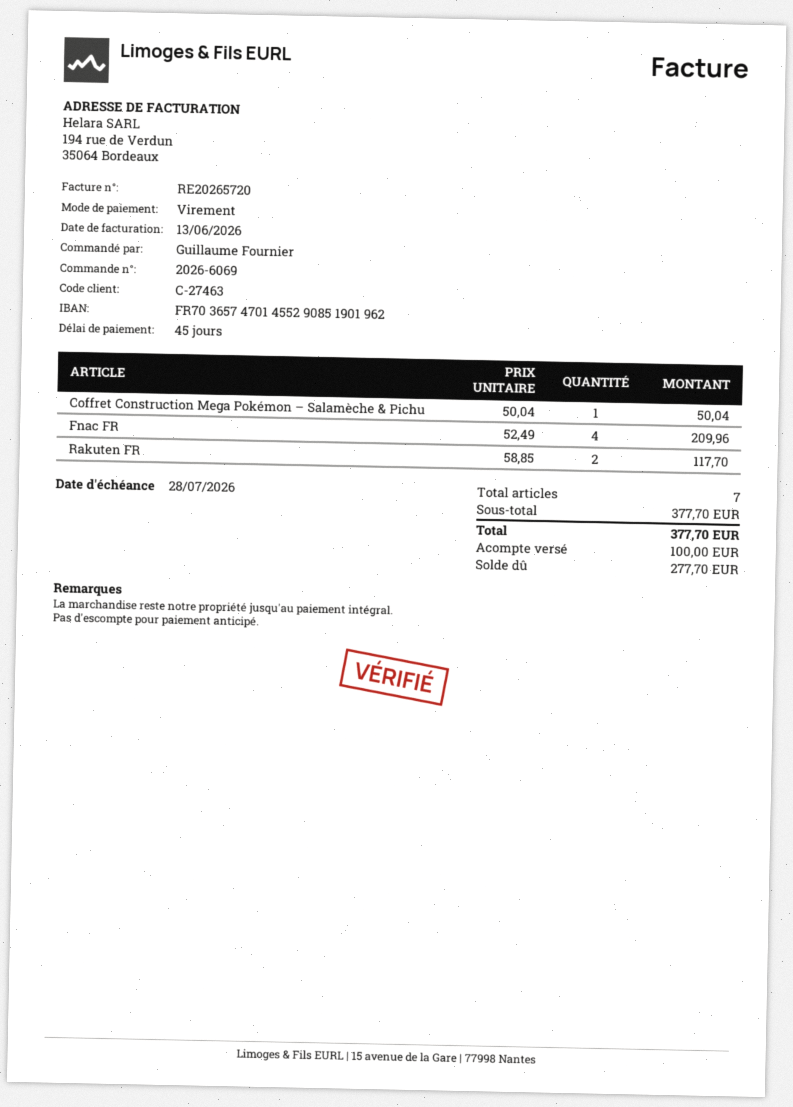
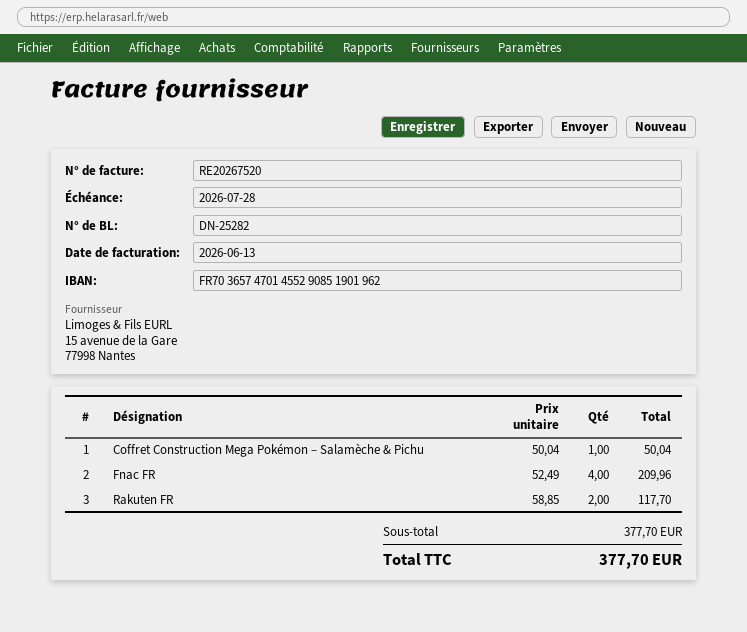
invoice number: RE20265720 -> RE20267520

